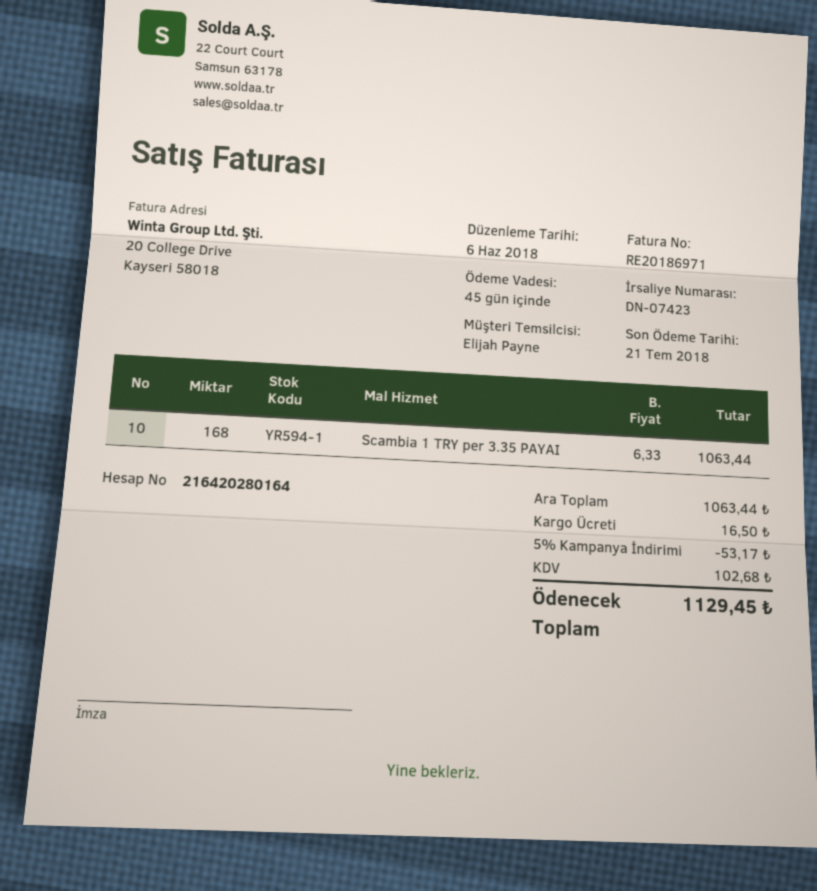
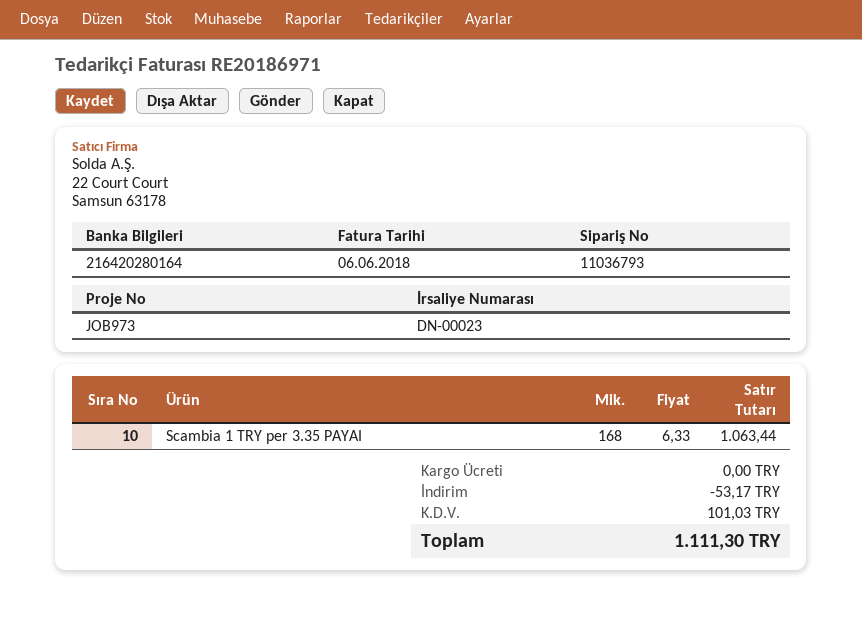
delivery note number: DN-07423 -> DN-00023
shipping: 16.50 -> 0.00
tax: 102.68 -> 101.03
total: 1129.45 -> 1111.30

